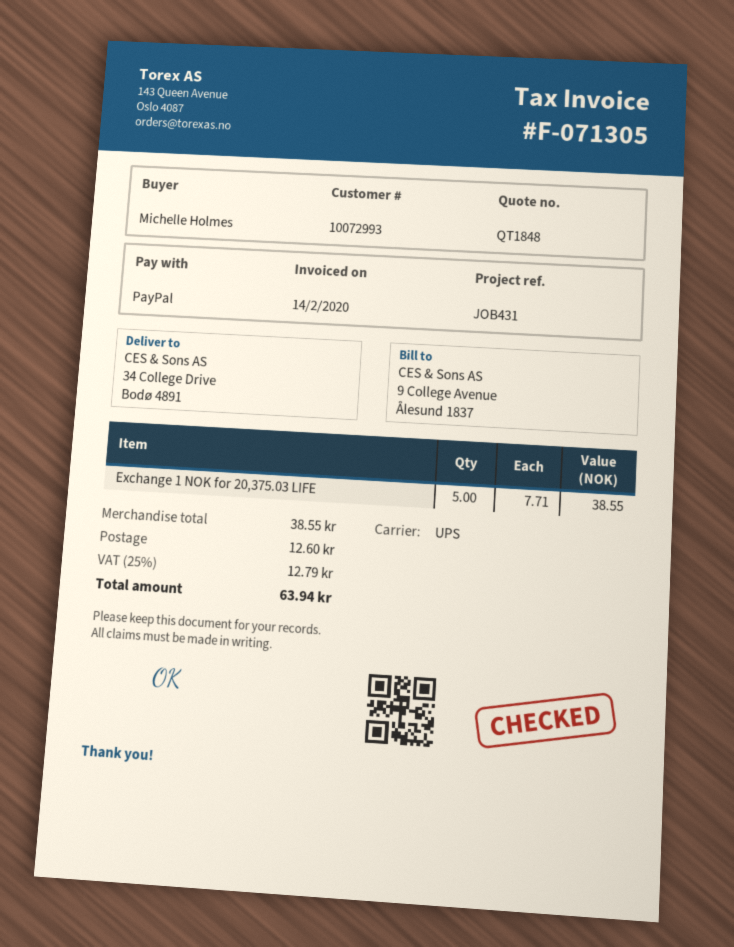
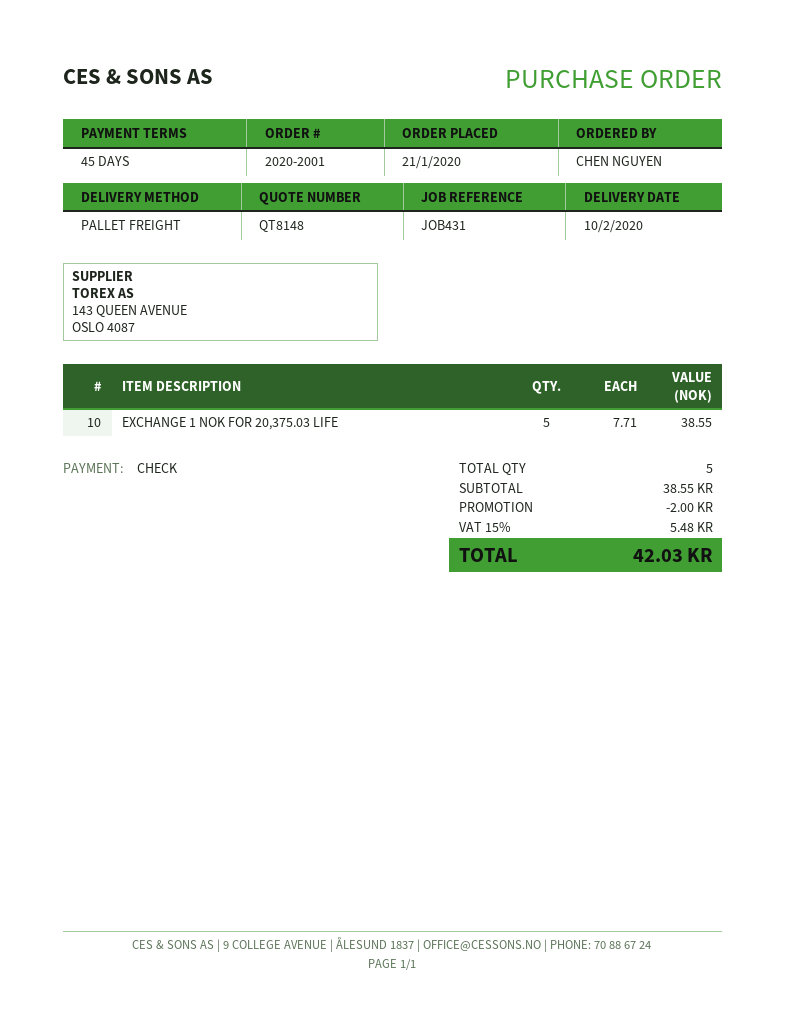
quote number: QT1848 -> QT8148
ordered by: Michelle Holmes -> CHEN NGUYEN
payment method: PayPal -> cheque
shipping method: UPS -> pallet freight
discount: none -> 2.00
shipping: 12.60 -> none
tax: 25% = 12.79 -> 15% = 5.48
total: 63.94 -> 42.03

